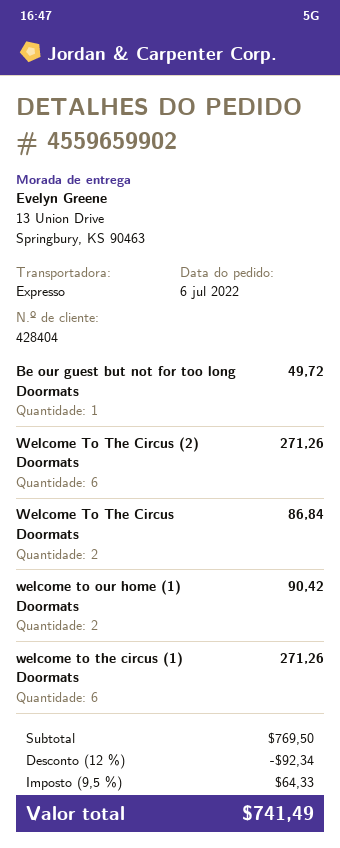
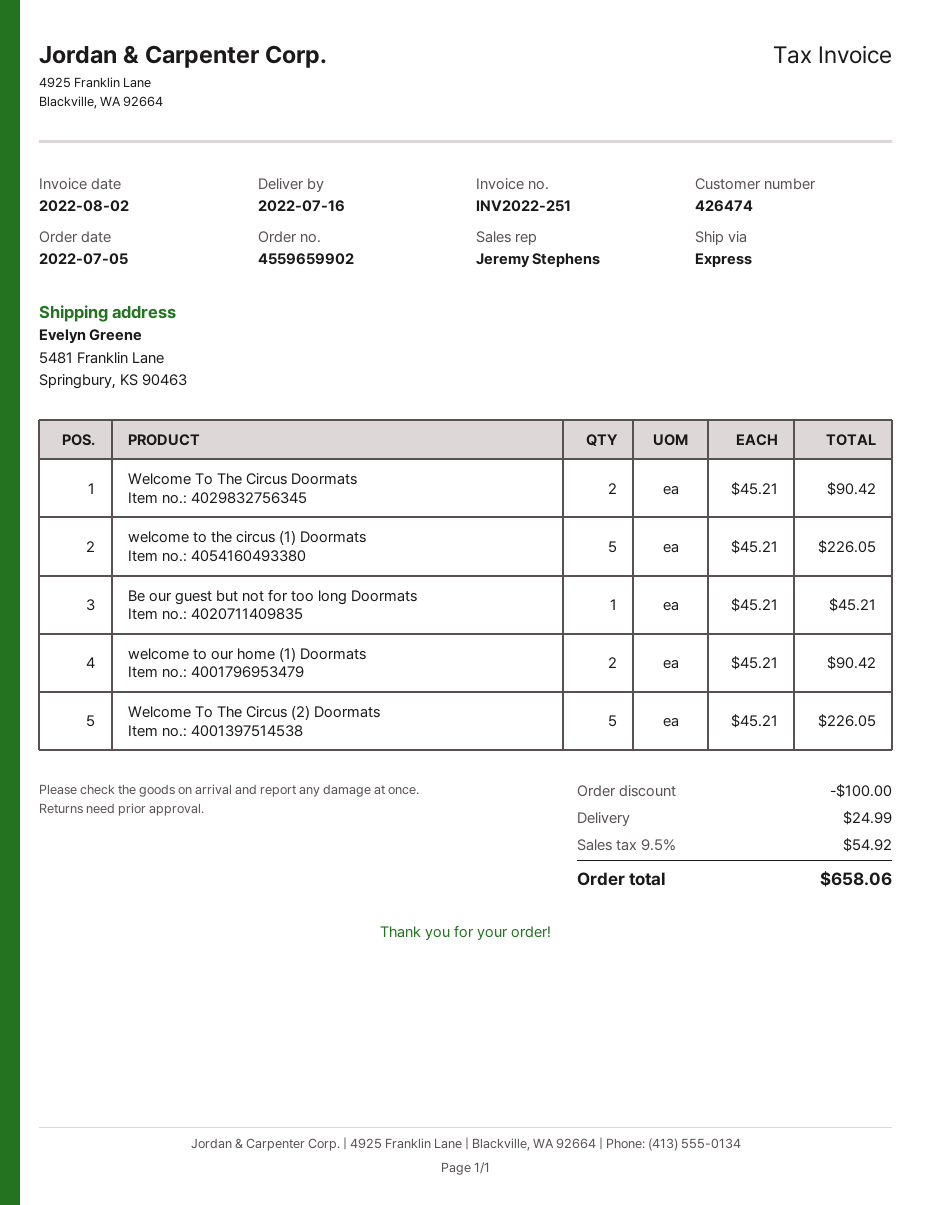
order date: 2022-07-06 -> 2022-07-05
customer number: 428404 -> 426474
ship to: 13 Union Drive, Springbury, KS 90463 -> 5481 Franklin Lane, Springbury, KS 90463
Be our guest but not for too long Doormats: 1 for 49.72 -> 1 for 45.21
Welcome To The Circus (2) Doormats: 6 for 271.26 -> 5 for 226.05
Welcome To The Circus Doormats: 2 for 86.84 -> 2 for 90.42
welcome to the circus (1) Doormats: 6 for 271.26 -> 5 for 226.05
discount: 92.34 -> 100.00
shipping: none -> 24.99
tax: 9.5% = 64.33 -> 9.5% = 54.92
total: 741.49 -> 658.06

